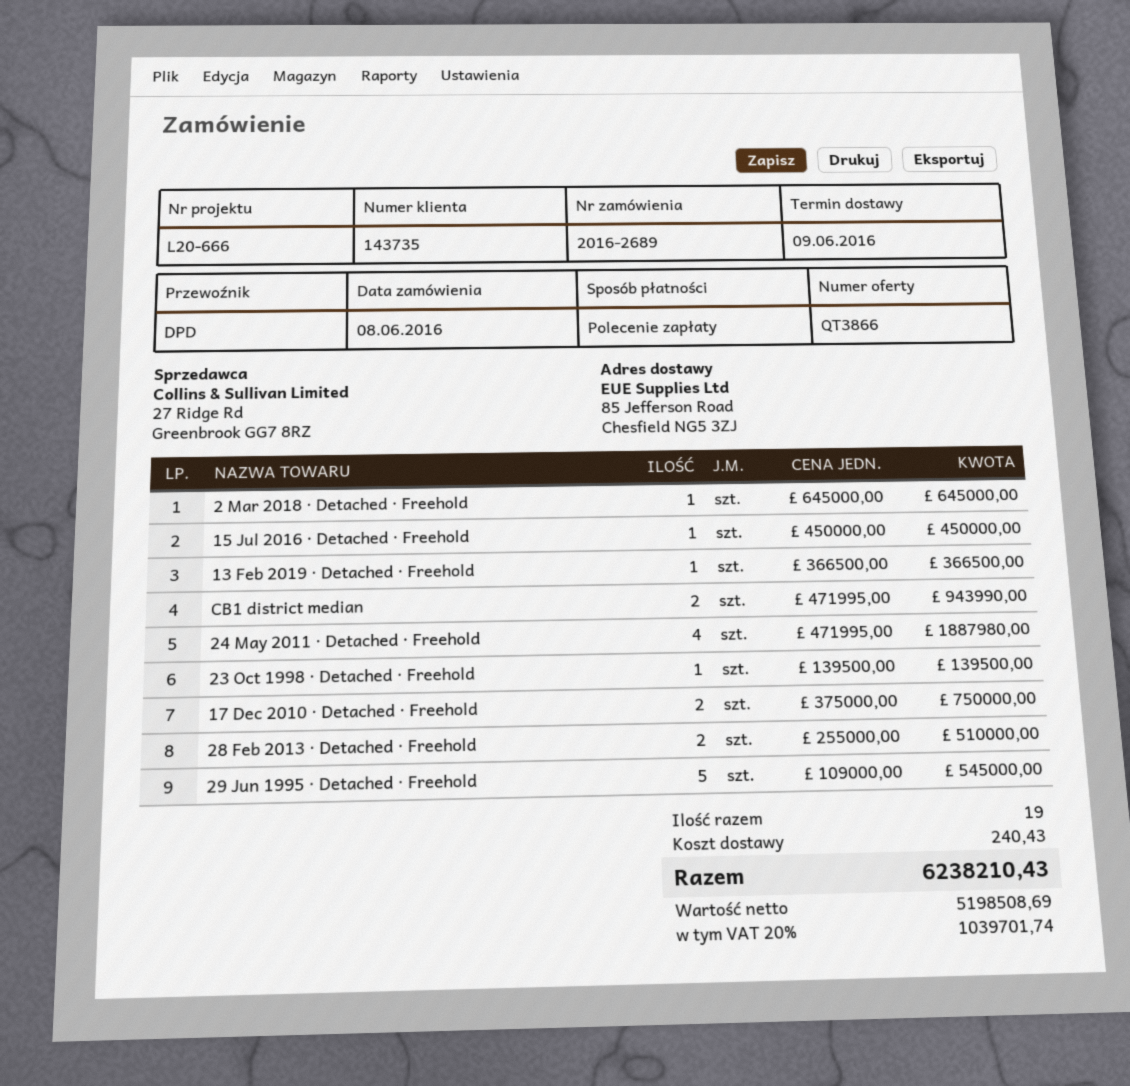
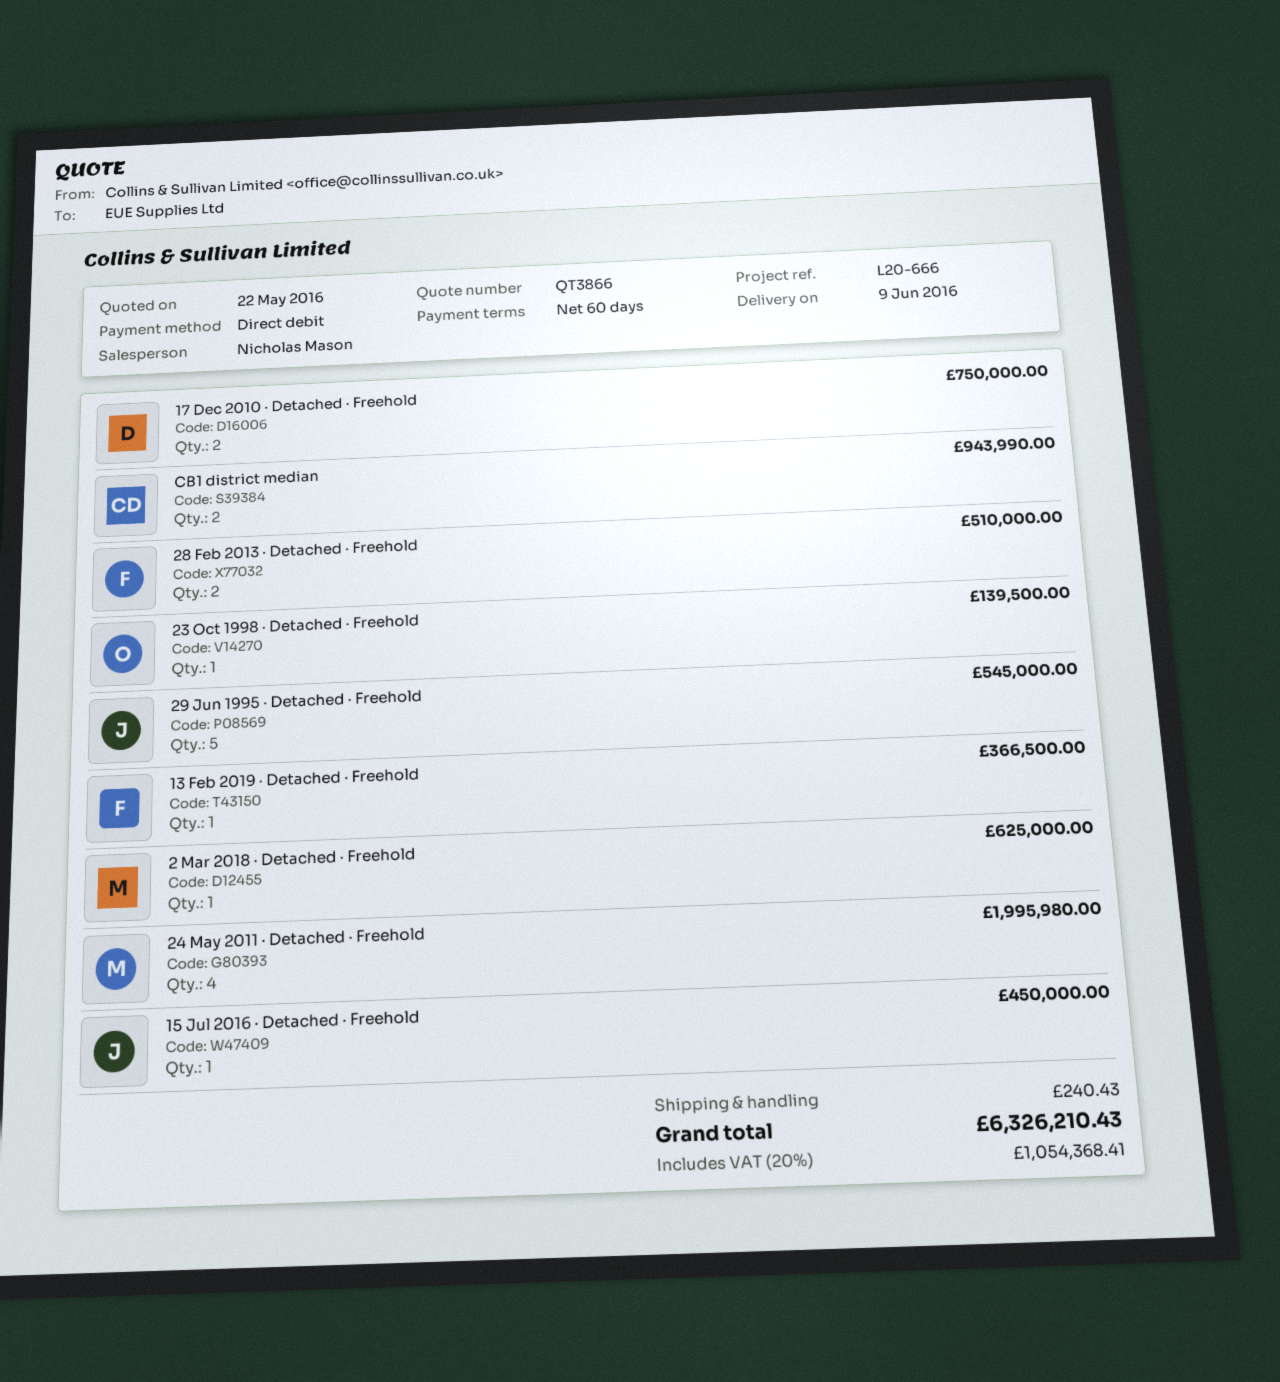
2 Mar 2018 · Detached · Freehold: 1 for 645000.00 -> 1 for 625000.00
24 May 2011 · Detached · Freehold: 4 for 1887980.00 -> 4 for 1995980.00
tax: 20% = 1039701.74 -> 20% = 1054368.41
total: 6238210.43 -> 6326210.43

